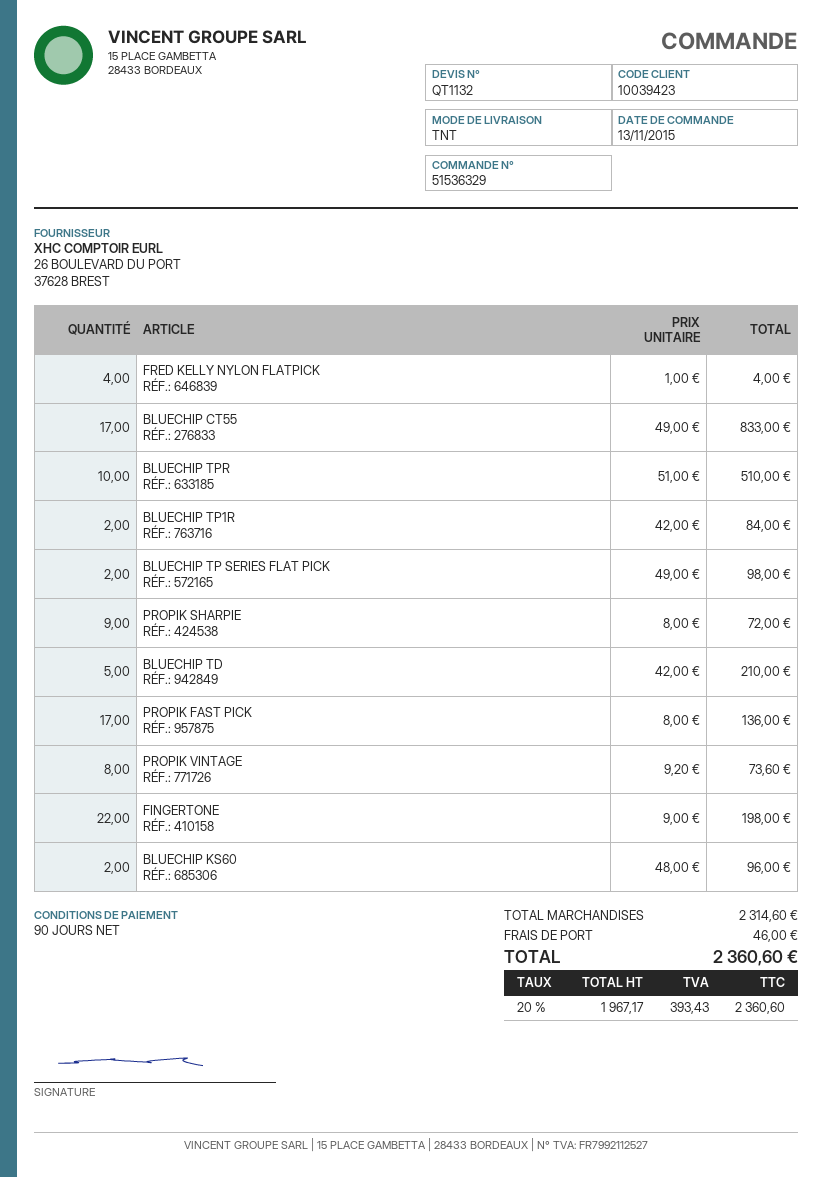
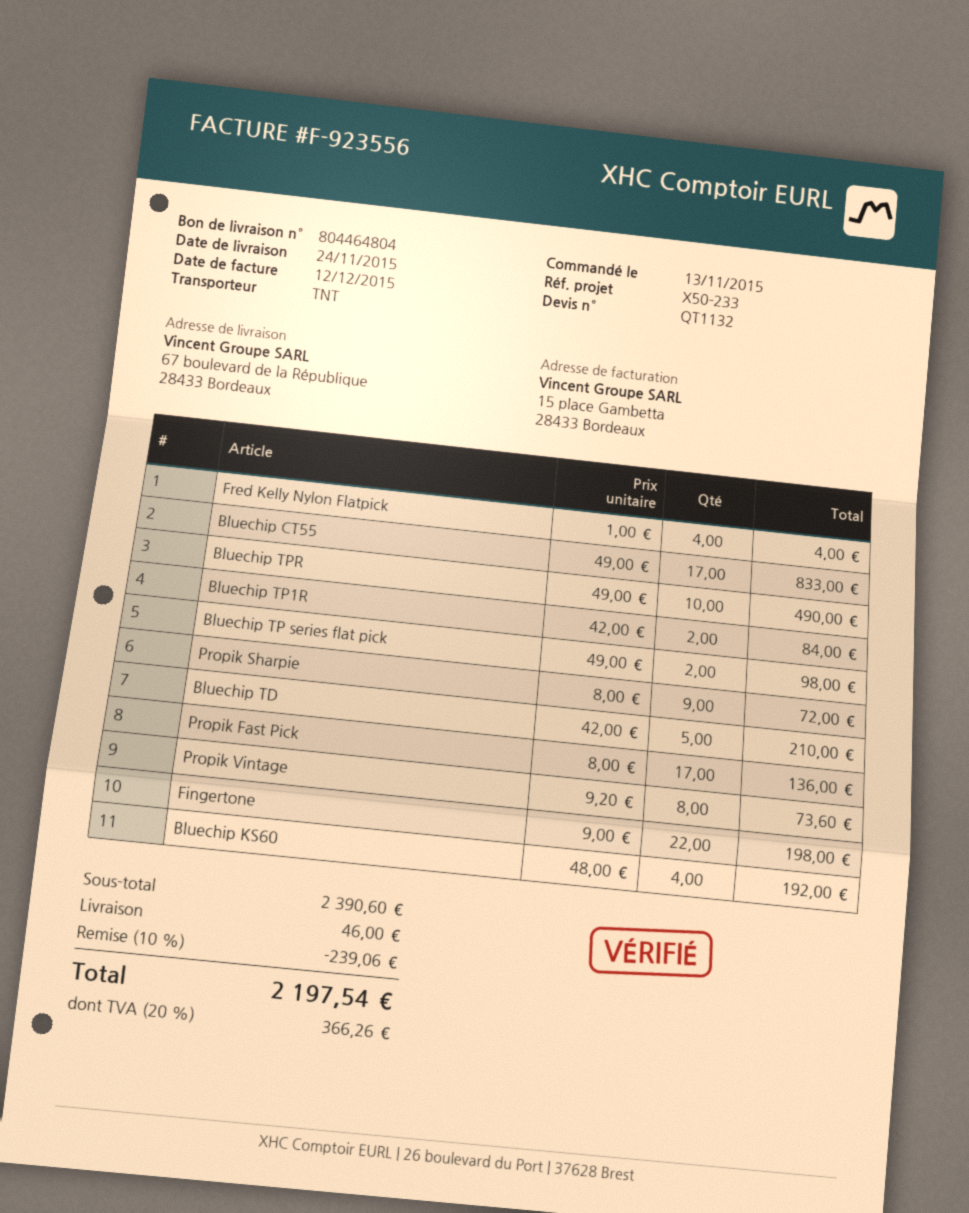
BLUECHIP TPR: 10 x 51.00 = 510.00 -> 10 x 49.00 = 490.00
BLUECHIP KS60: 2 x 48.00 = 96.00 -> 4 x 48.00 = 192.00
subtotal: 2314.60 -> 2390.60
discount: none -> 10% = 239.06
tax: 20% = 393.43 -> 20% = 366.26
total: 2360.60 -> 2197.54

